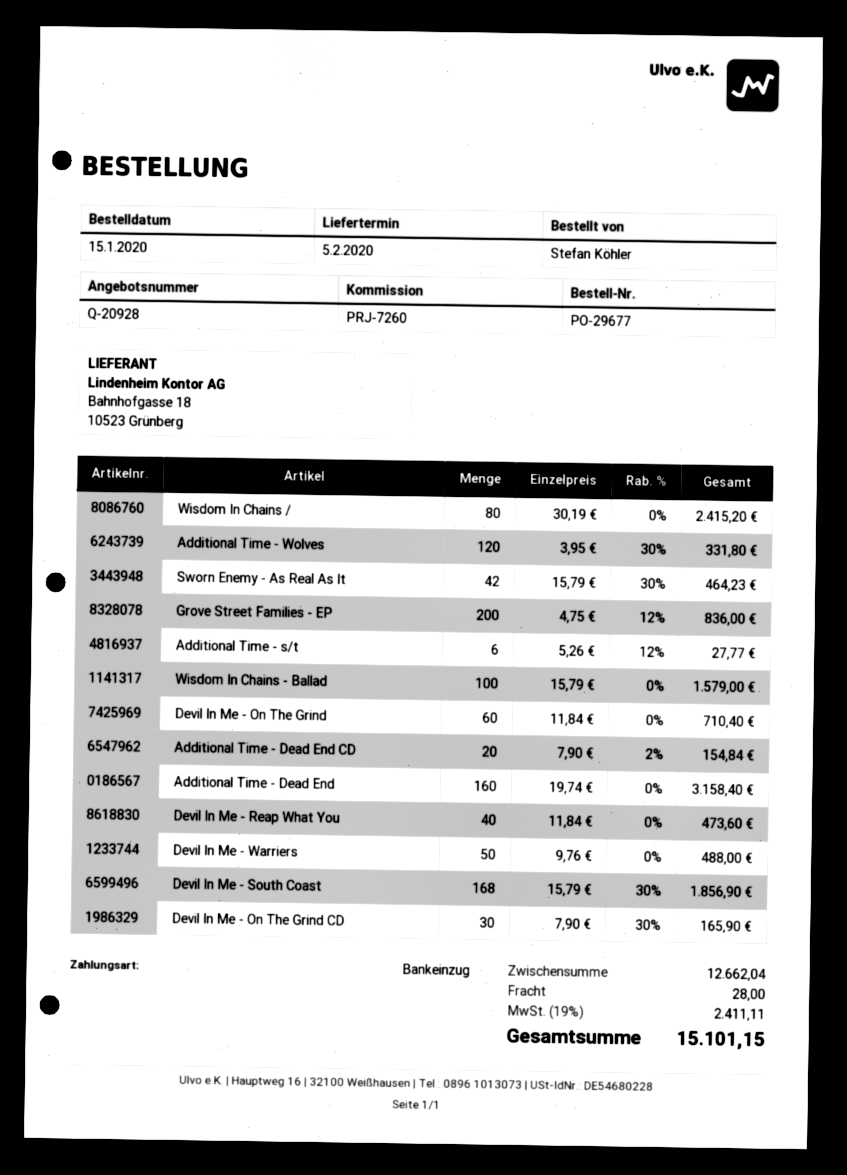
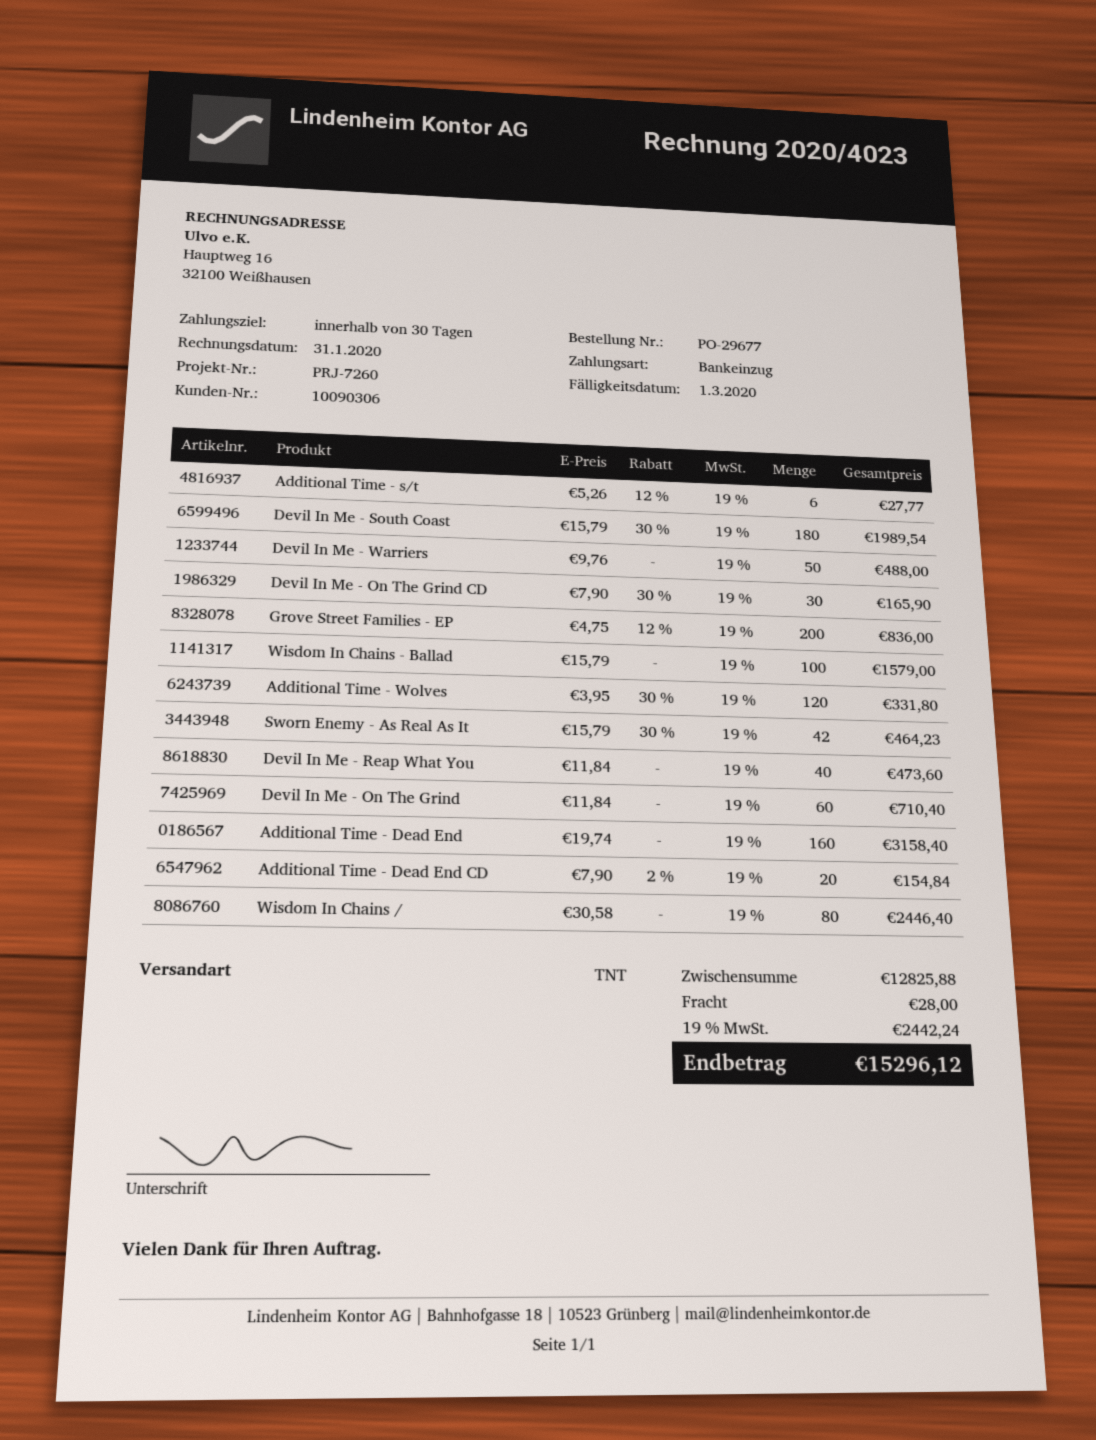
Wisdom In Chains /: 80 x 30.19 = 2415.20 -> 80 x 30.58 = 2446.40
Devil In Me - South Coast: 168 x 15.79 - 30% = 1856.90 -> 180 x 15.79 - 30% = 1989.54
subtotal: 12662.04 -> 12825.88
tax: 19% = 2411.11 -> 19% = 2442.24
total: 15101.15 -> 15296.12

